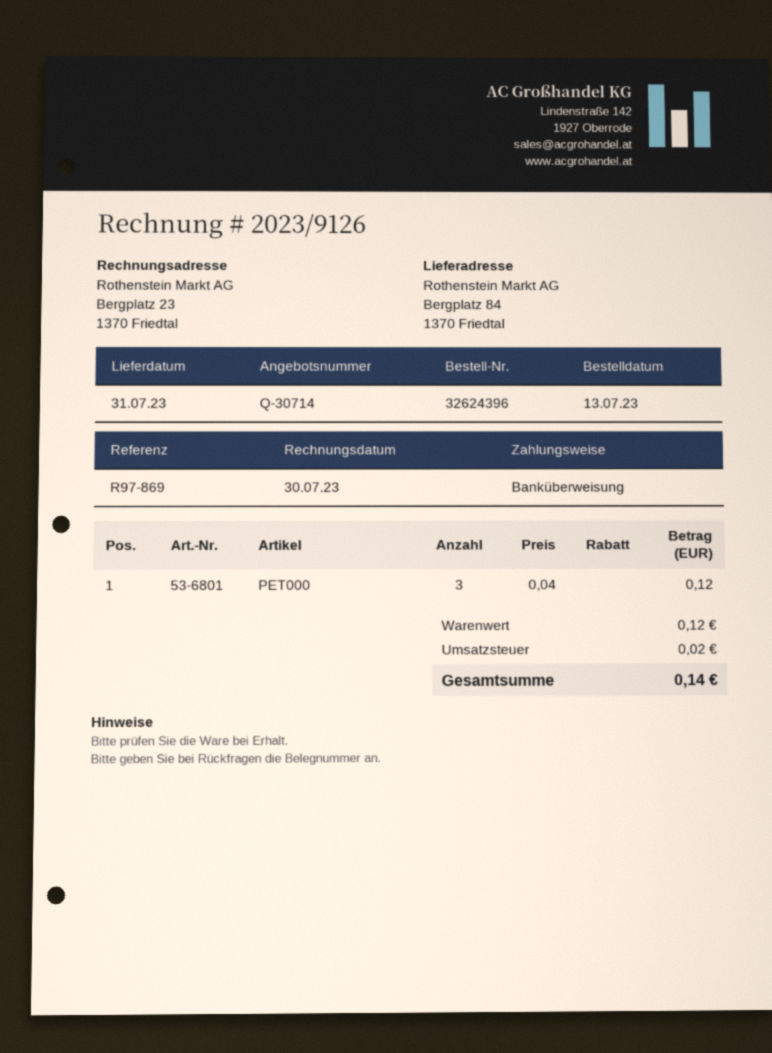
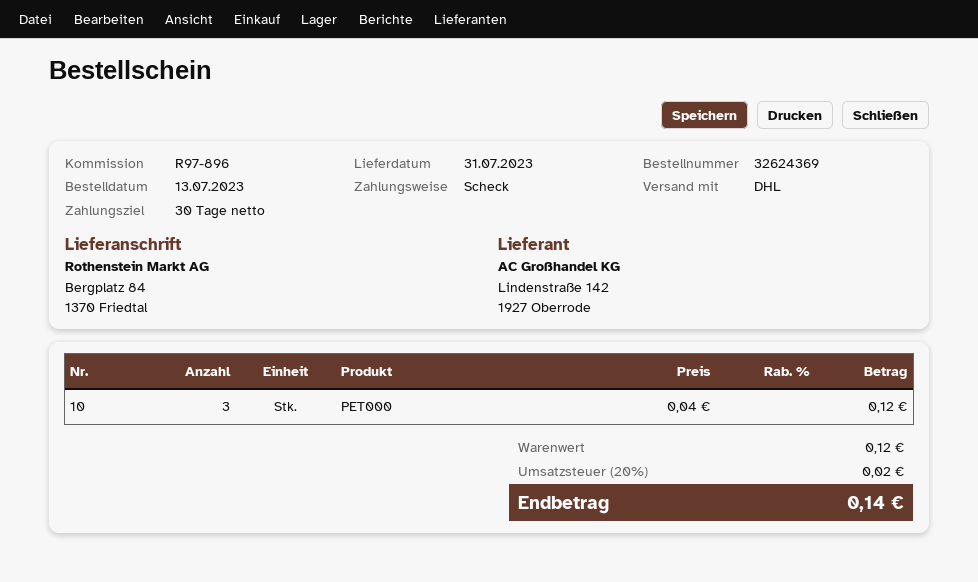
order number: 32624396 -> 32624369
reference: R97-869 -> R97-896
payment method: bank transfer -> cheque

